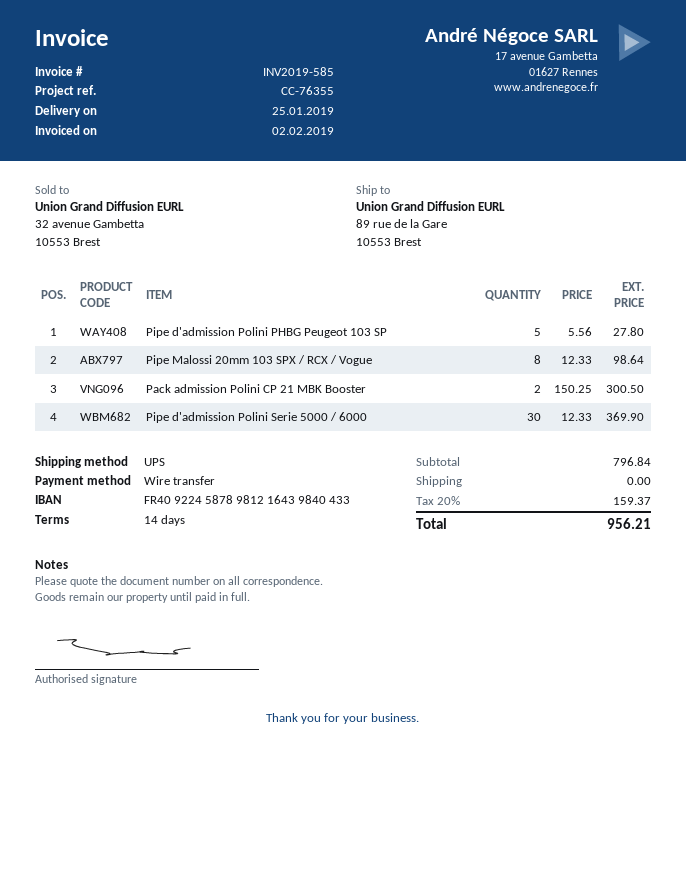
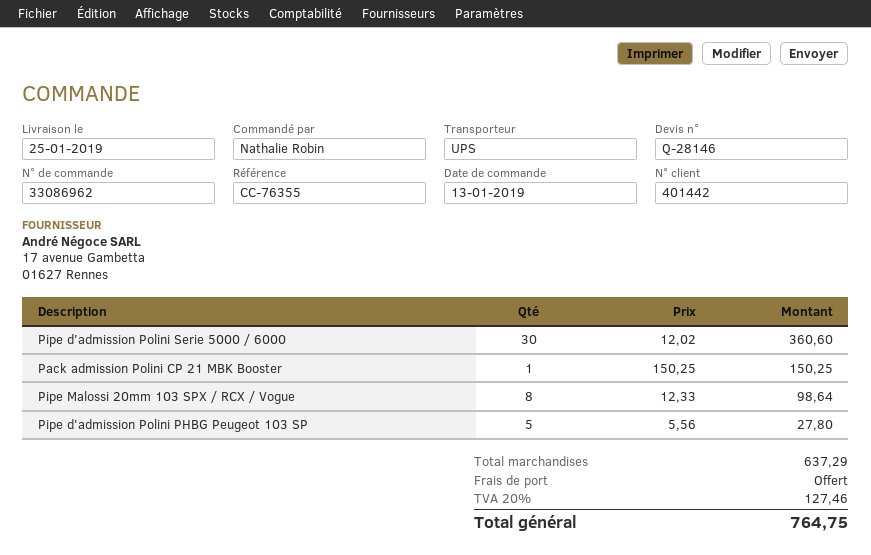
Pack admission Polini CP 21 MBK Booster: 2 x 150.25 = 300.50 -> 1 x 150.25 = 150.25
Pipe d'admission Polini Serie 5000 / 6000: 30 x 12.33 = 369.90 -> 30 x 12.02 = 360.60
subtotal: 796.84 -> 637.29
tax: 20% = 159.37 -> 20% = 127.46
total: 956.21 -> 764.75

